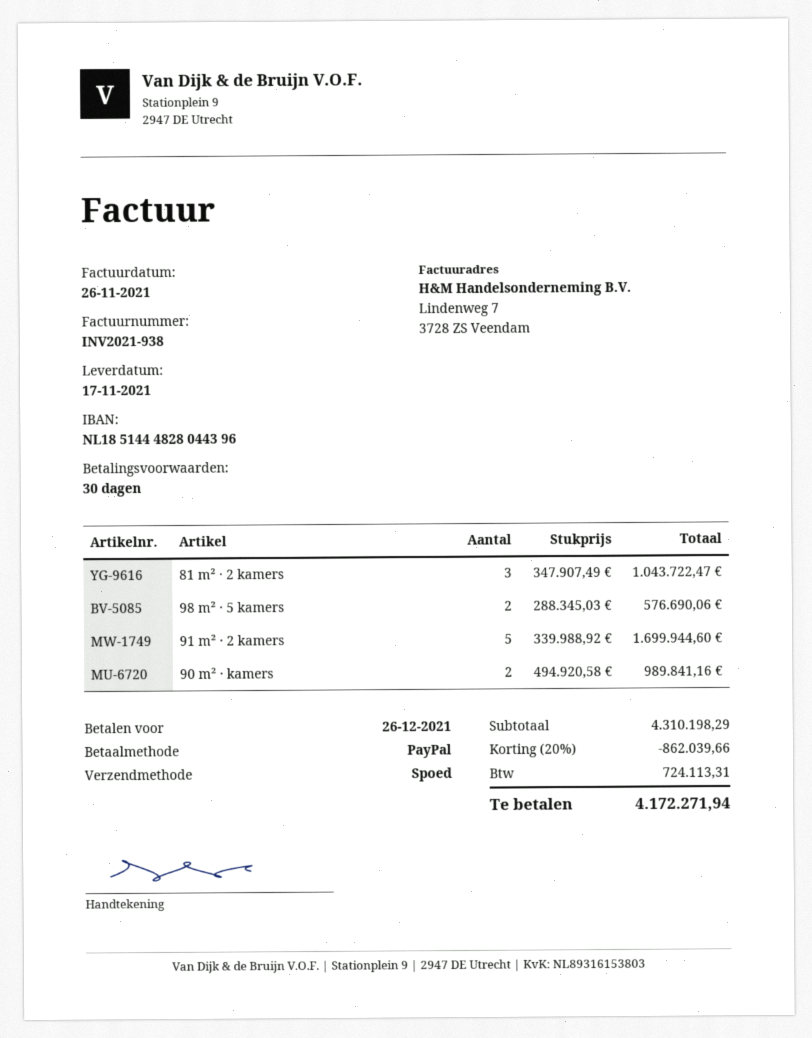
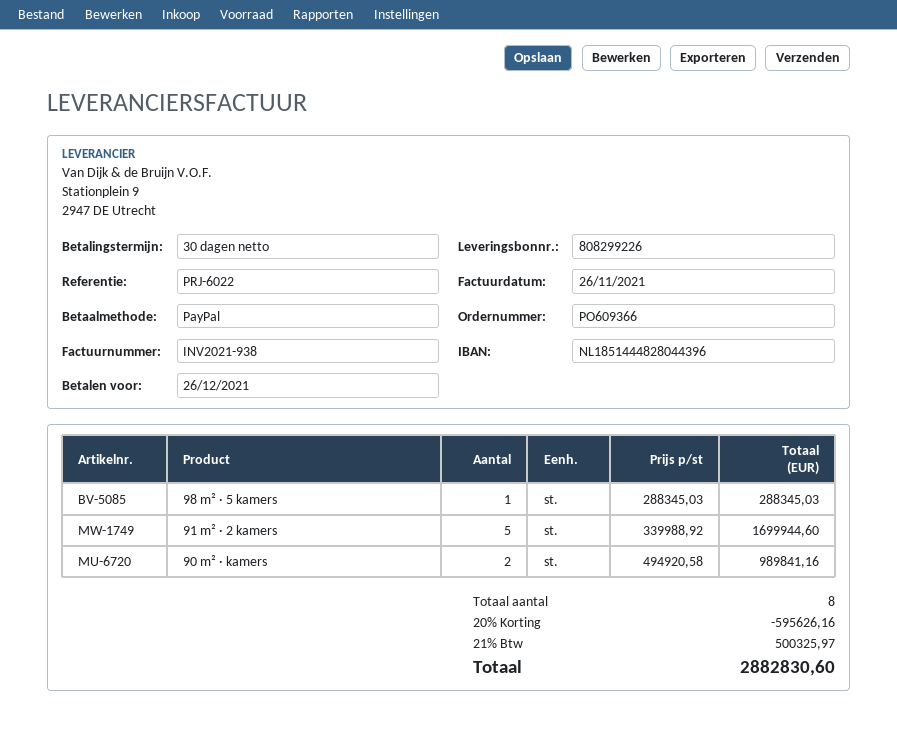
81 m² · 2 kamers: 3 x 347907.49 = 1043722.47 -> none
98 m² · 5 kamers: 2 x 288345.03 = 576690.06 -> 1 x 288345.03 = 288345.03
discount: 20% = 862039.66 -> 20% = 595626.16
tax: 724113.31 -> 500325.97
total: 4172271.94 -> 2882830.60

